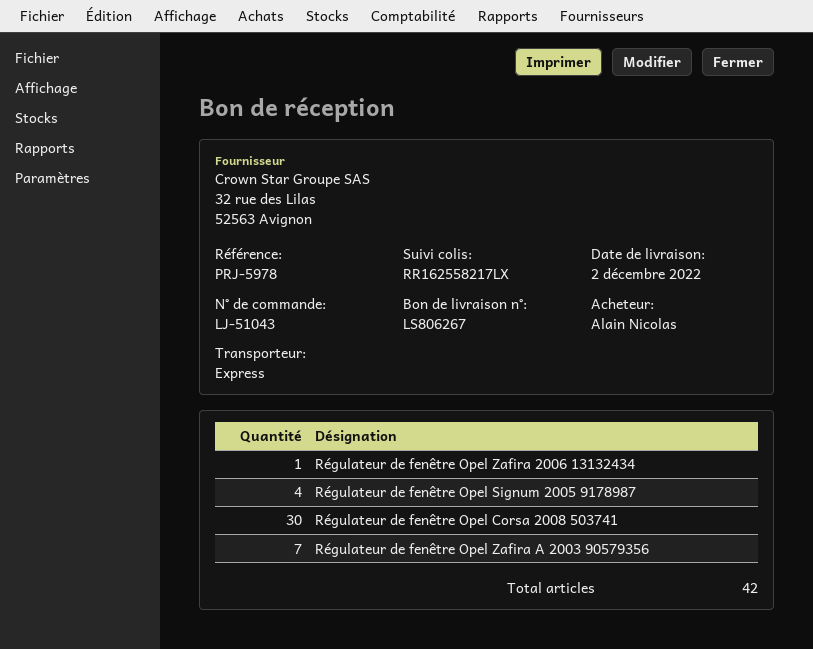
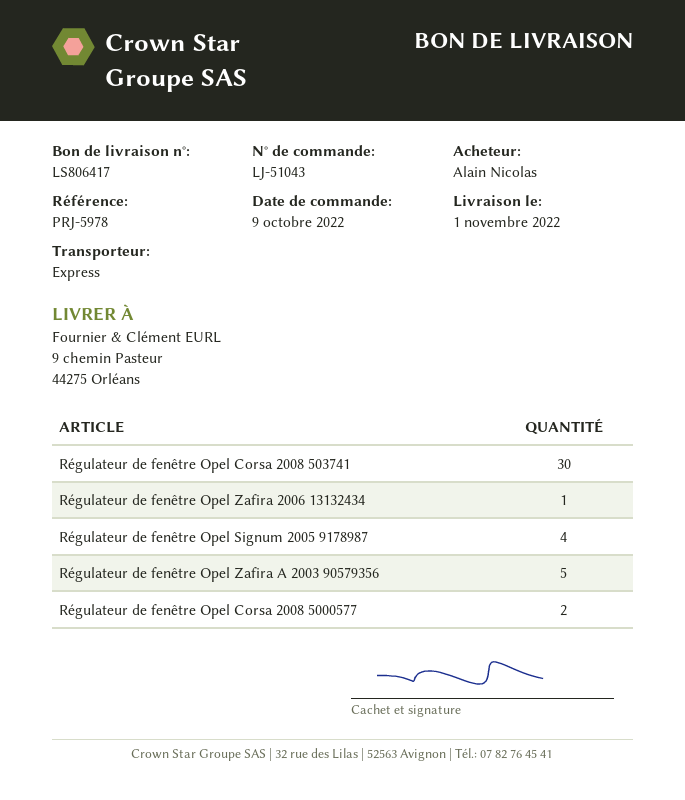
delivery note number: LS806267 -> LS806417
delivery date: 2022-12-02 -> 2022-11-01
Régulateur de fenêtre Opel Zafira A 2003 90579356: 7 -> 5
Régulateur de fenêtre Opel Corsa 2008 5000577: none -> 2

